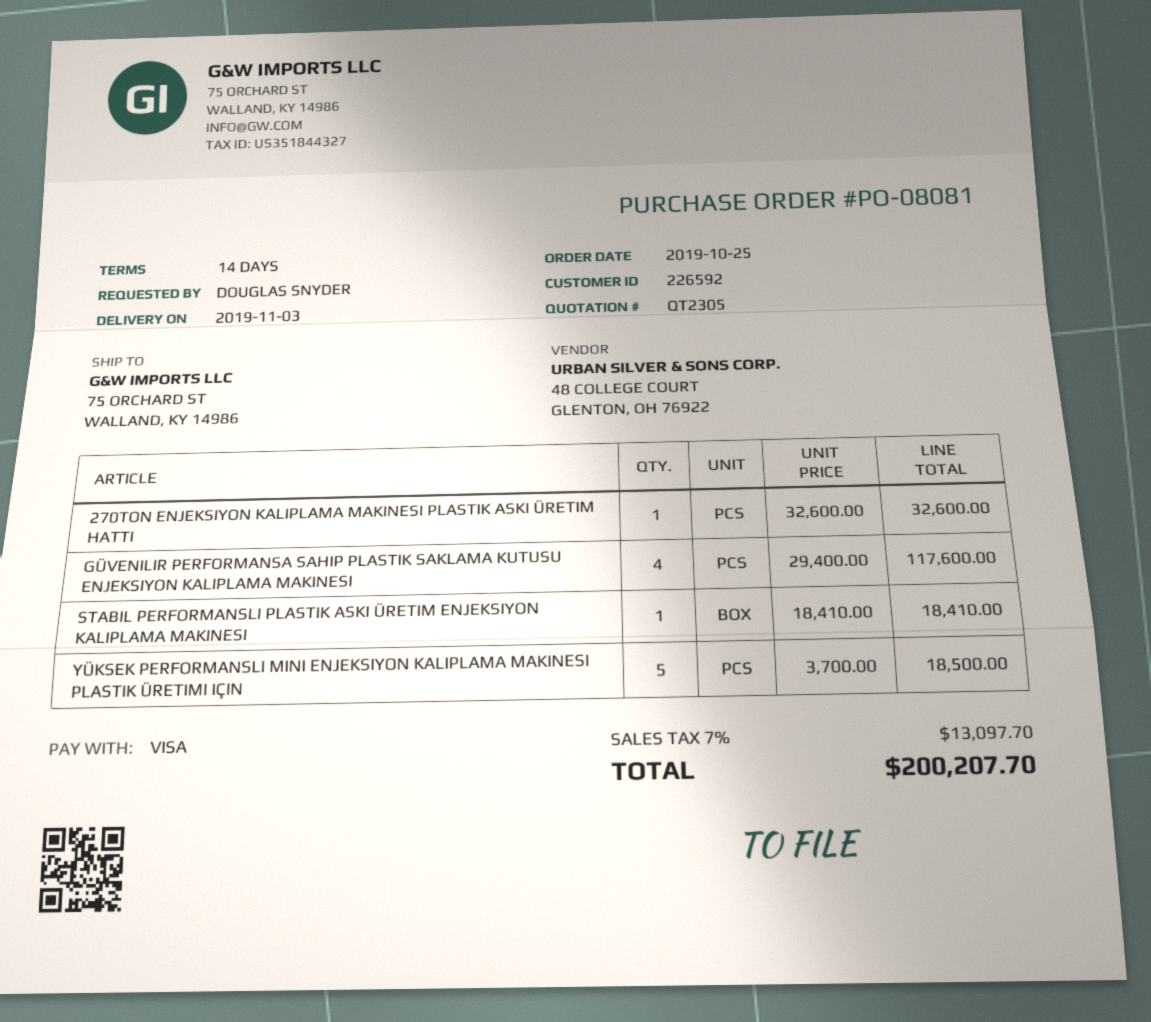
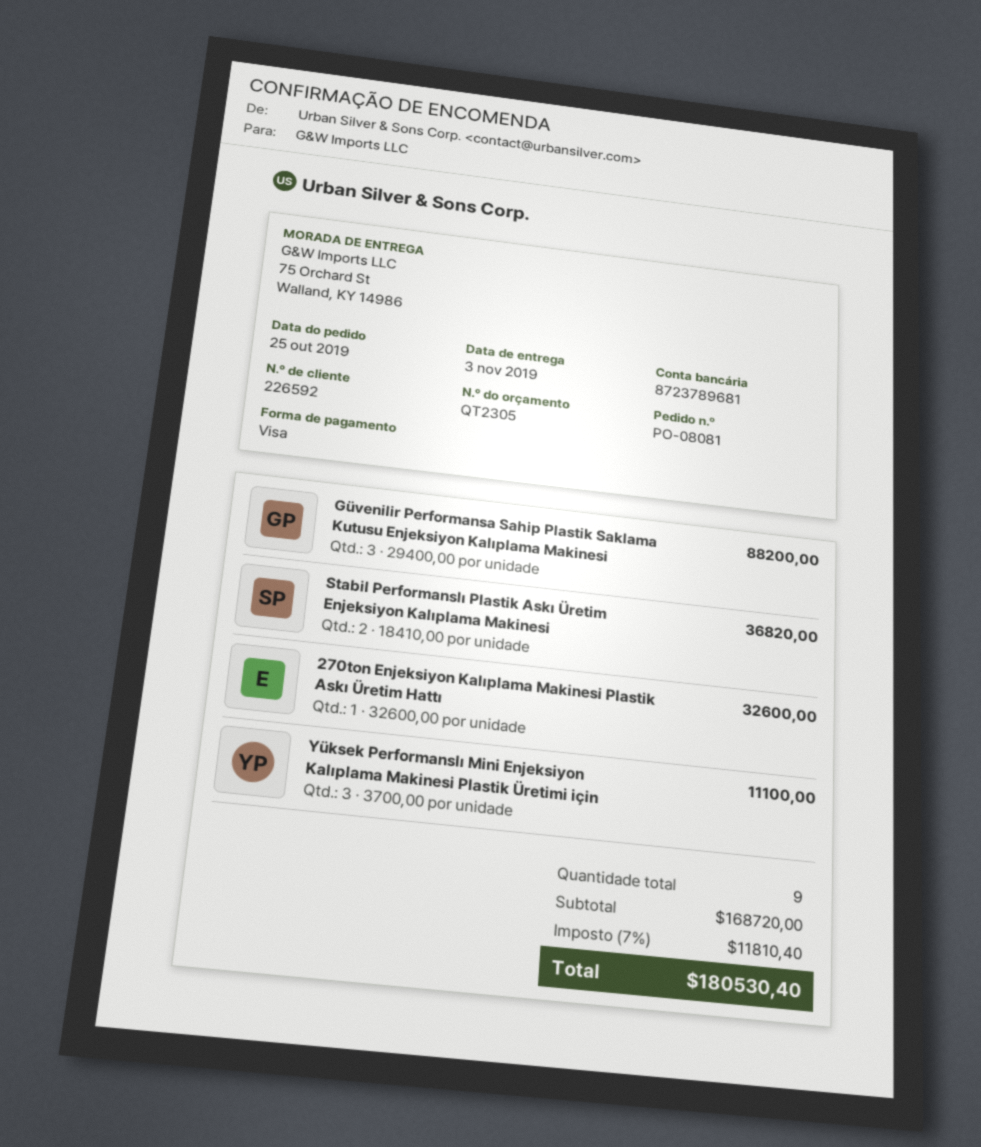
GÜVENILIR PERFORMANSA SAHIP PLASTIK SAKLAMA KUTUSU ENJEKSIYON KALIPLAMA MAKINESI: 4 x 29400.00 = 117600.00 -> 3 x 29400.00 = 88200.00
STABIL PERFORMANSLI PLASTIK ASKI ÜRETIM ENJEKSIYON KALIPLAMA MAKINESI: 1 x 18410.00 = 18410.00 -> 2 x 18410.00 = 36820.00
YÜKSEK PERFORMANSLI MINI ENJEKSIYON KALIPLAMA MAKINESI PLASTIK ÜRETIMI IÇIN: 5 x 3700.00 = 18500.00 -> 3 x 3700.00 = 11100.00
tax: 7% = 13097.70 -> 7% = 11810.40
total: 200207.70 -> 180530.40

